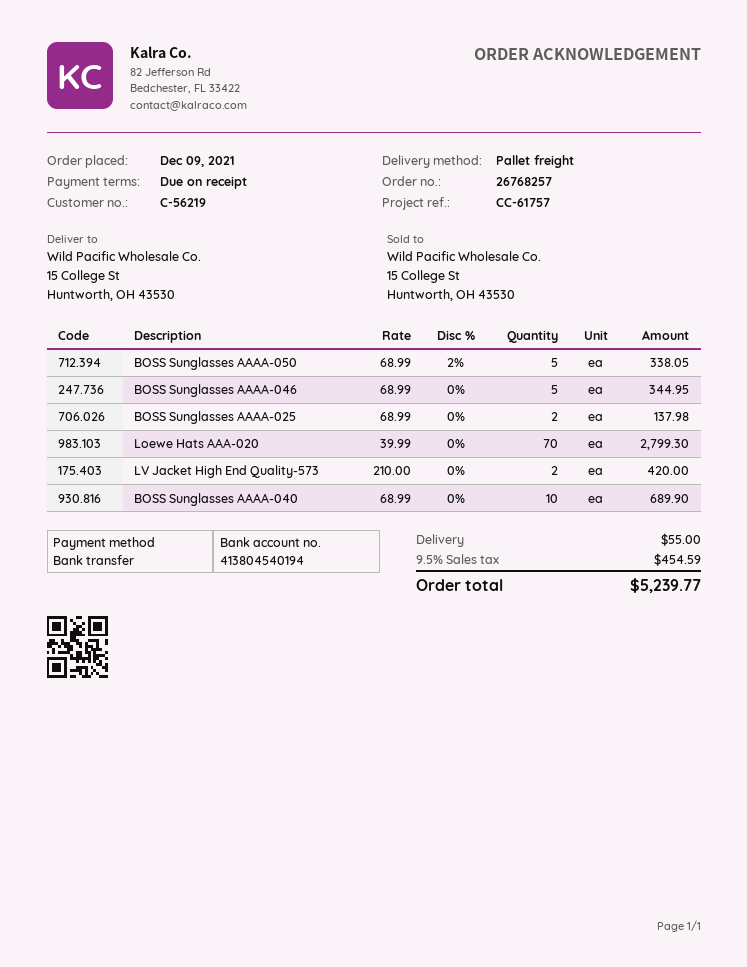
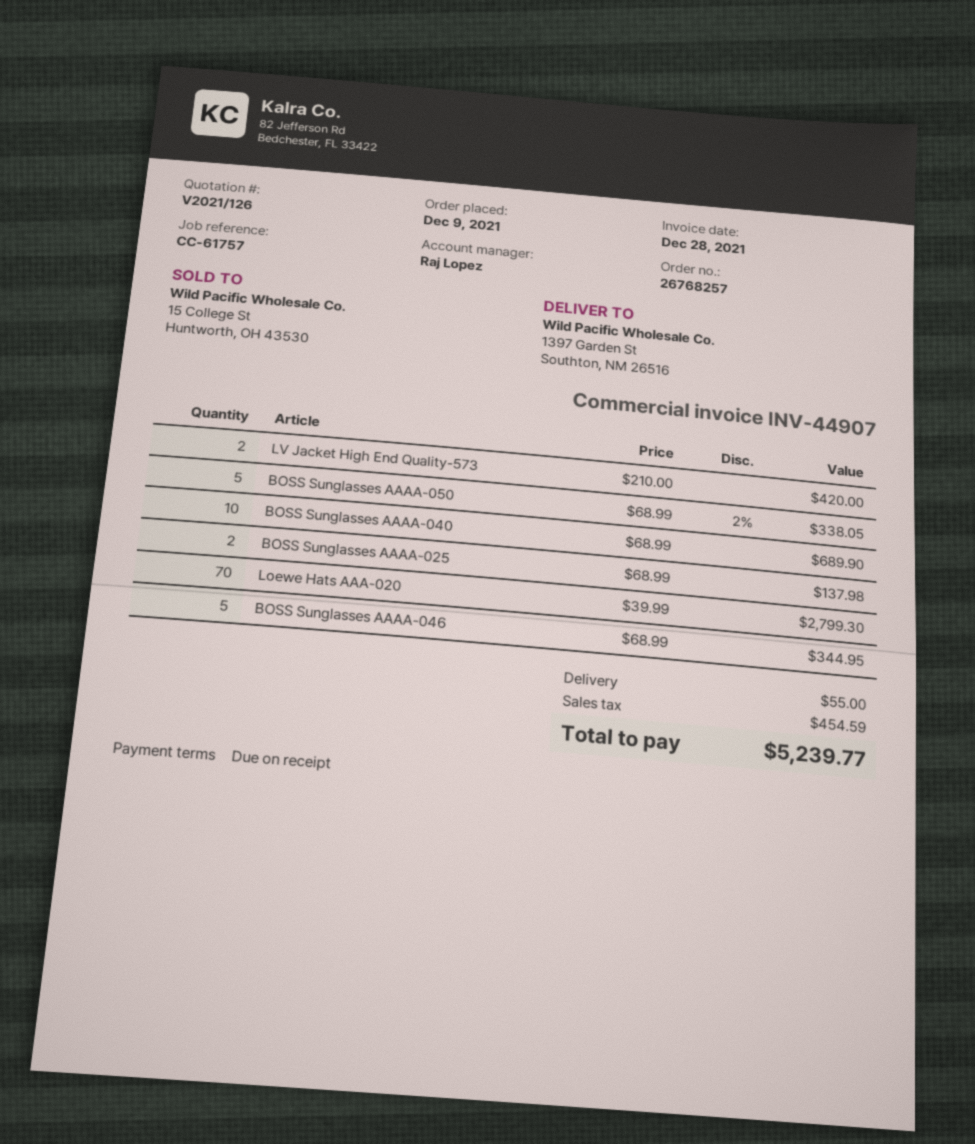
ship to: 15 College St, Huntworth, OH 43530 -> 1397 Garden St, Southton, NM 26516

